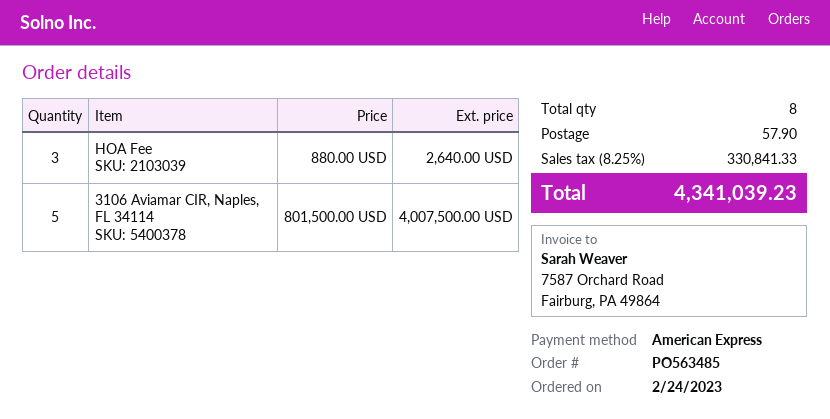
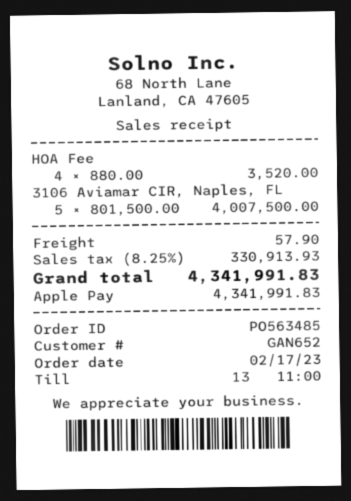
order date: 2023-02-24 -> 2023-02-17
payment method: American Express -> Apple Pay
HOA Fee: 3 x 880.00 = 2640.00 -> 4 x 880.00 = 3520.00
tax: 8.25% = 330841.33 -> 8.25% = 330913.93
total: 4341039.23 -> 4341991.83

